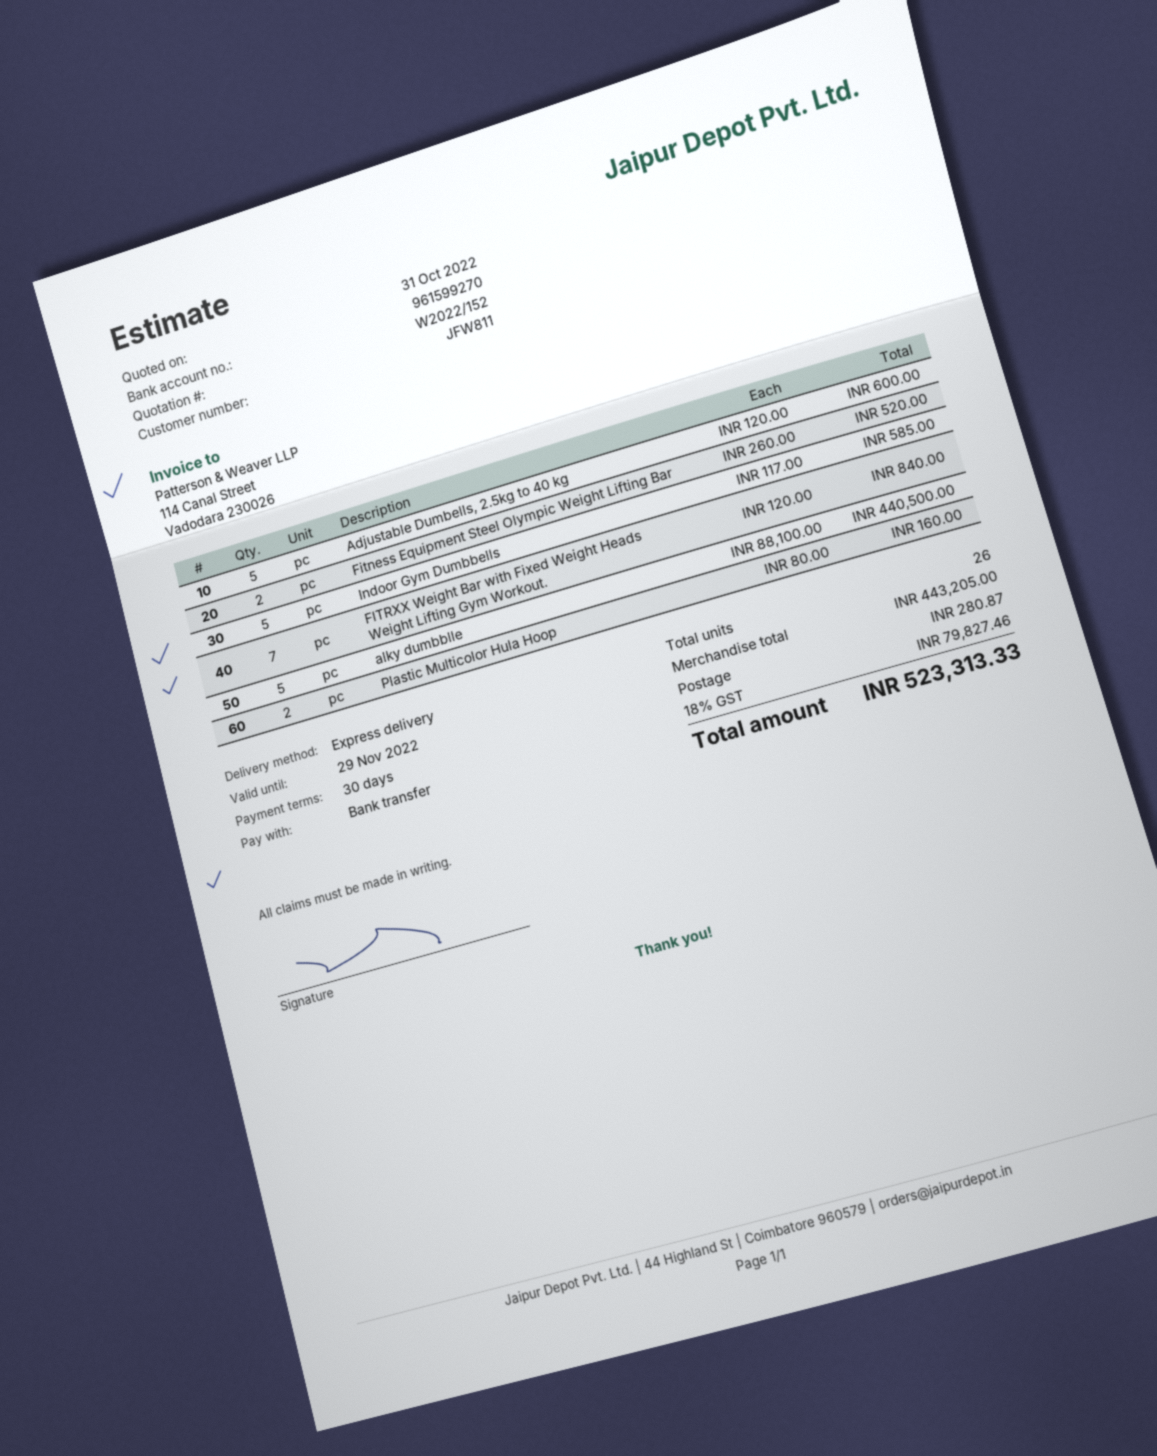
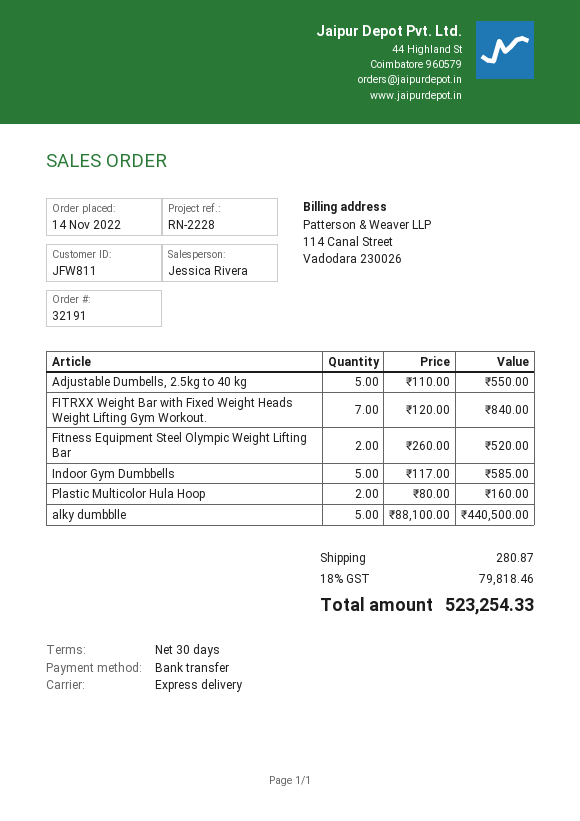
Adjustable Dumbells, 2.5kg to 40 kg: 5 x 120.00 = 600.00 -> 5 x 110.00 = 550.00
tax: 18% = 79827.46 -> 18% = 79818.46
total: 523313.33 -> 523254.33

